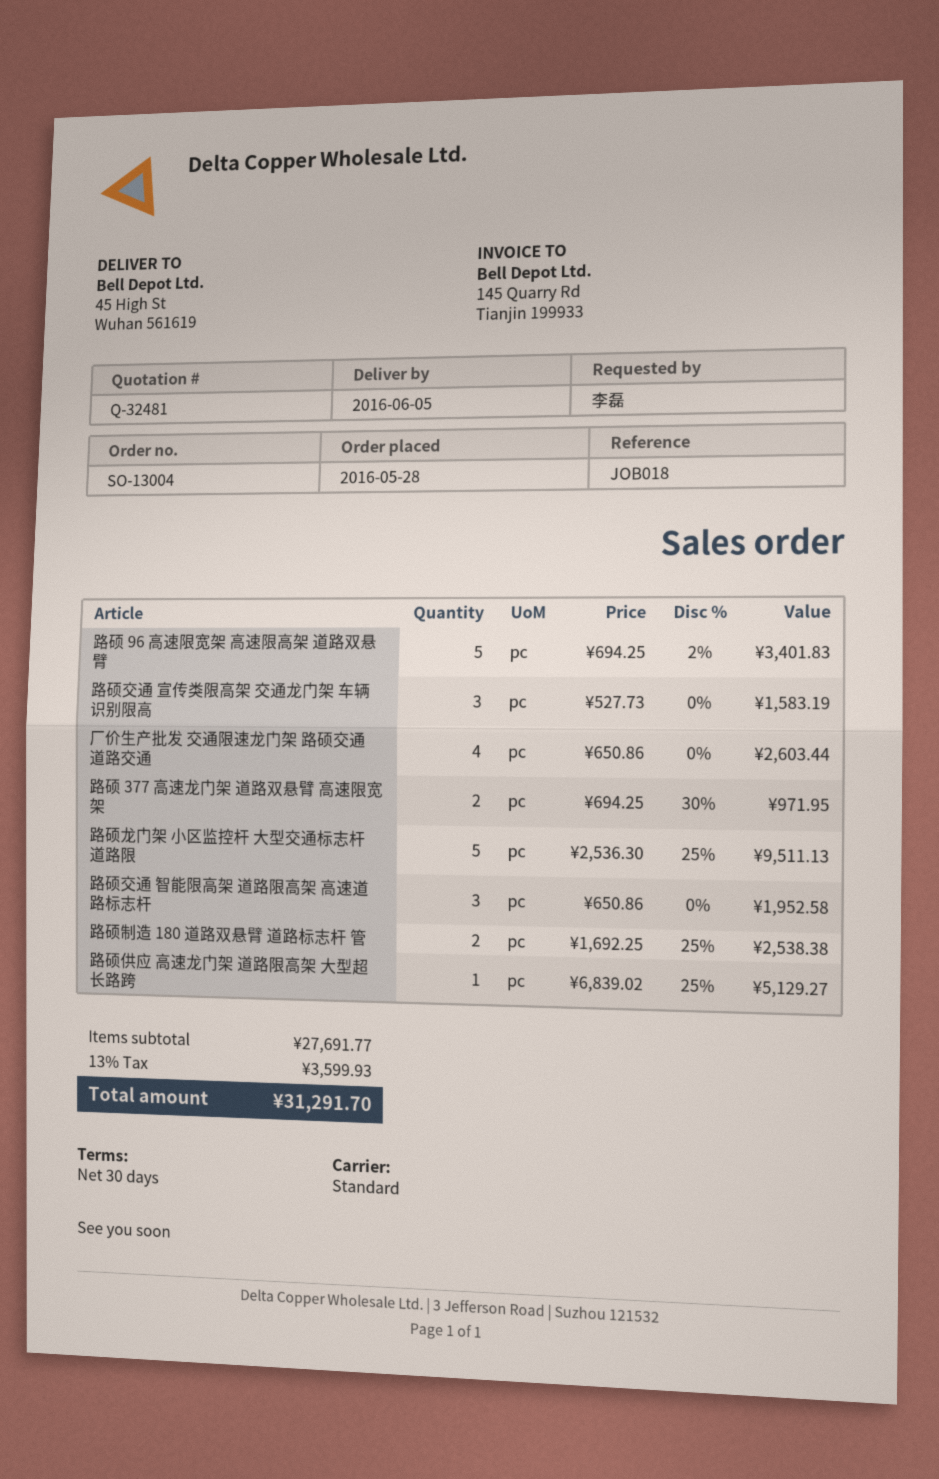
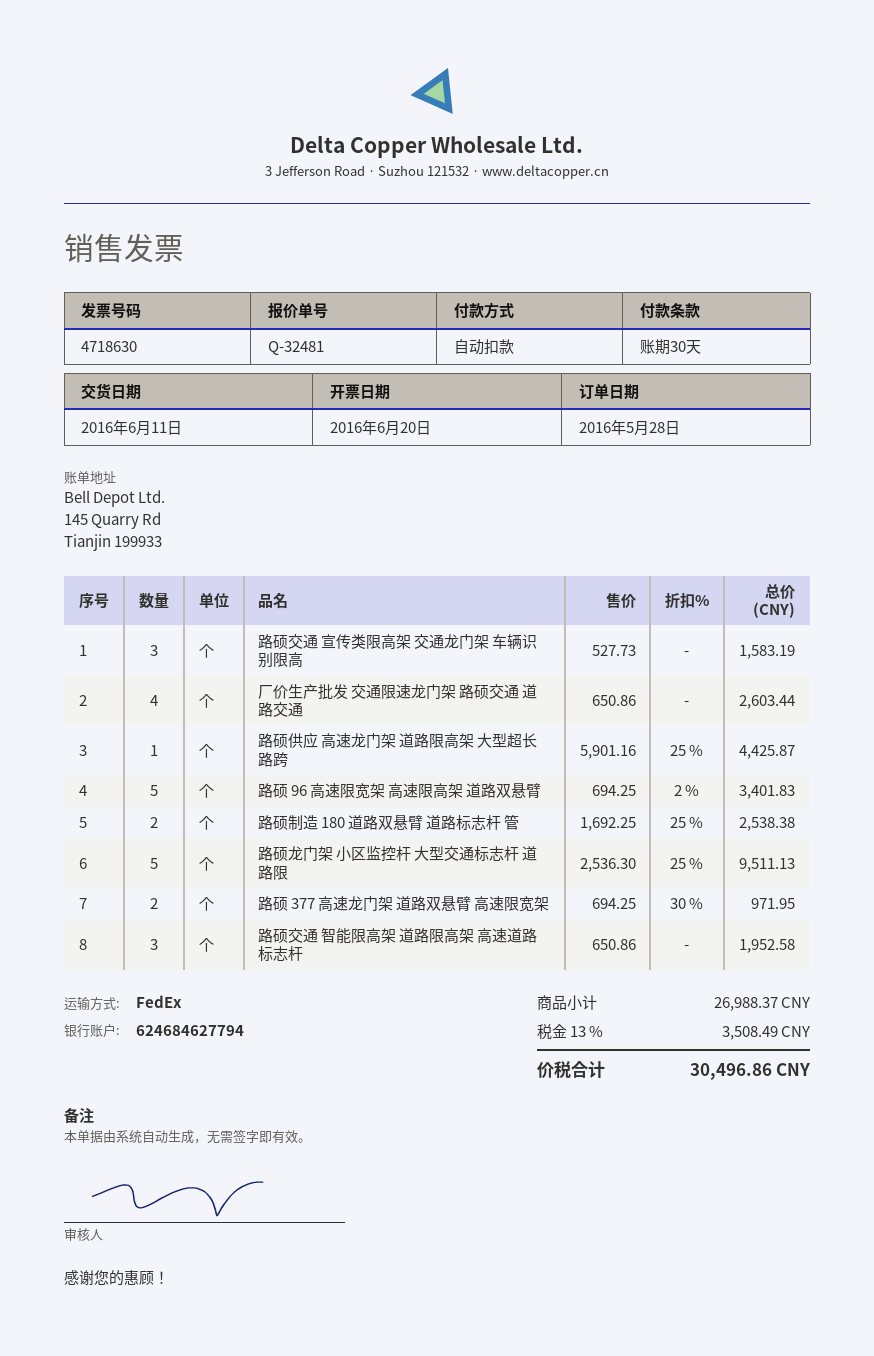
delivery date: 2016-06-05 -> 2016-06-11
shipping method: standard -> FedEx
路硕供应 高速龙门架 道路限高架 大型超长路跨: 1 x 6839.02 - 25% = 5129.27 -> 1 x 5901.16 - 25% = 4425.87
subtotal: 27691.77 -> 26988.37
tax: 13% = 3599.93 -> 13% = 3508.49
total: 31291.70 -> 30496.86

